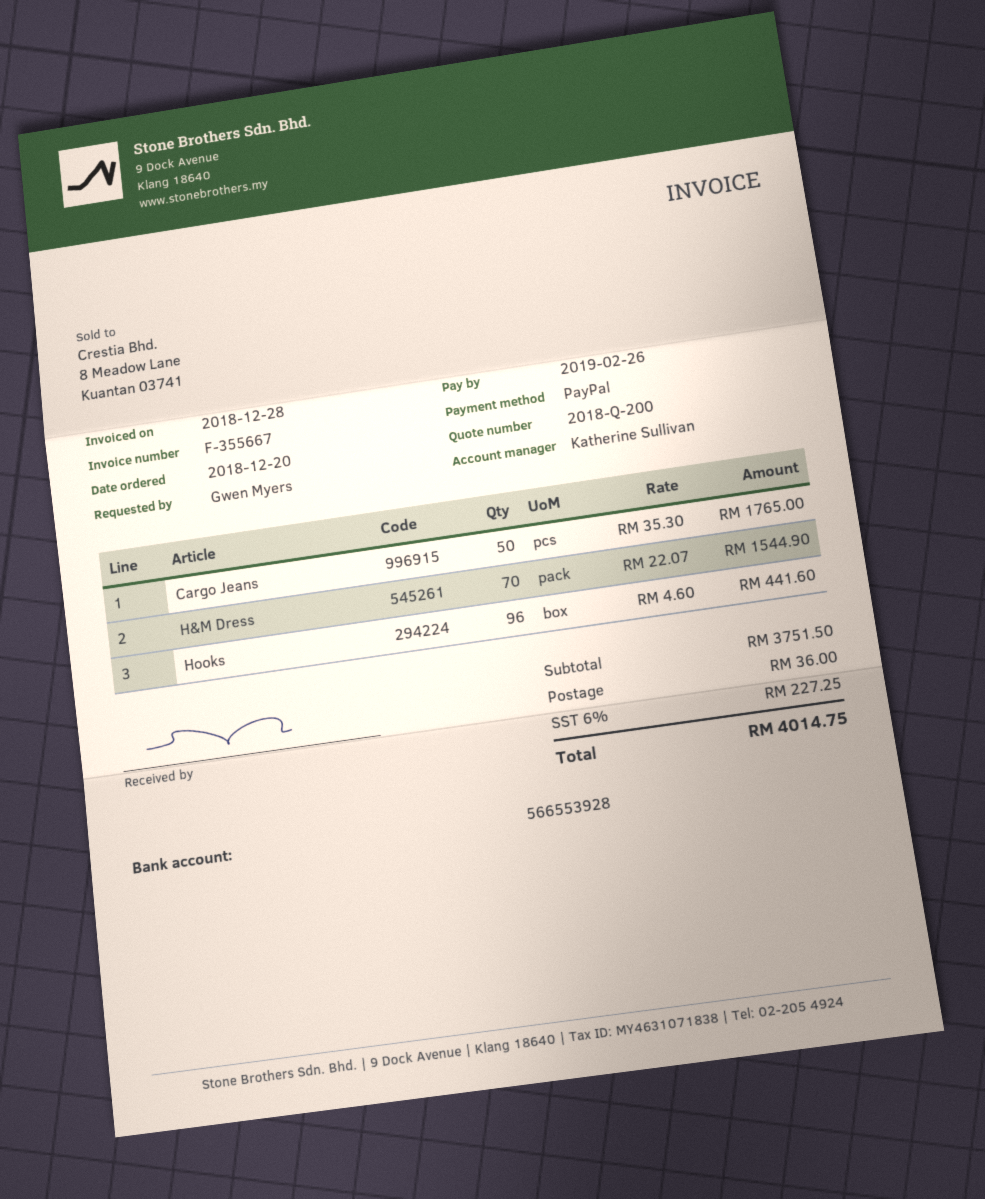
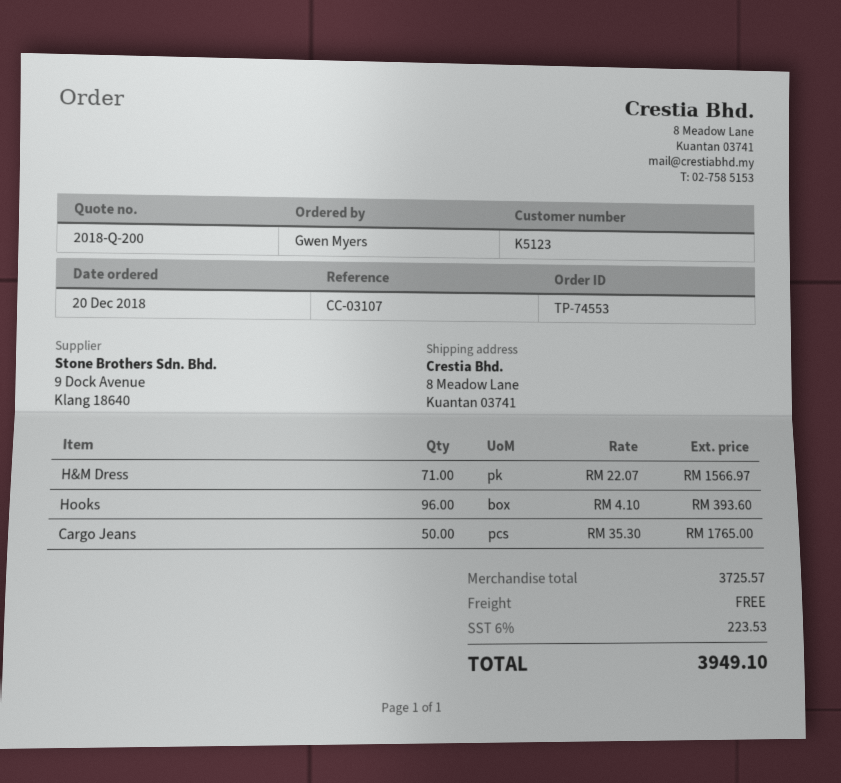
H&M Dress: 70 x 22.07 = 1544.90 -> 71 x 22.07 = 1566.97
Hooks: 96 x 4.60 = 441.60 -> 96 x 4.10 = 393.60
subtotal: 3751.50 -> 3725.57
shipping: 36.00 -> 0.00
tax: 6% = 227.25 -> 6% = 223.53
total: 4014.75 -> 3949.10

